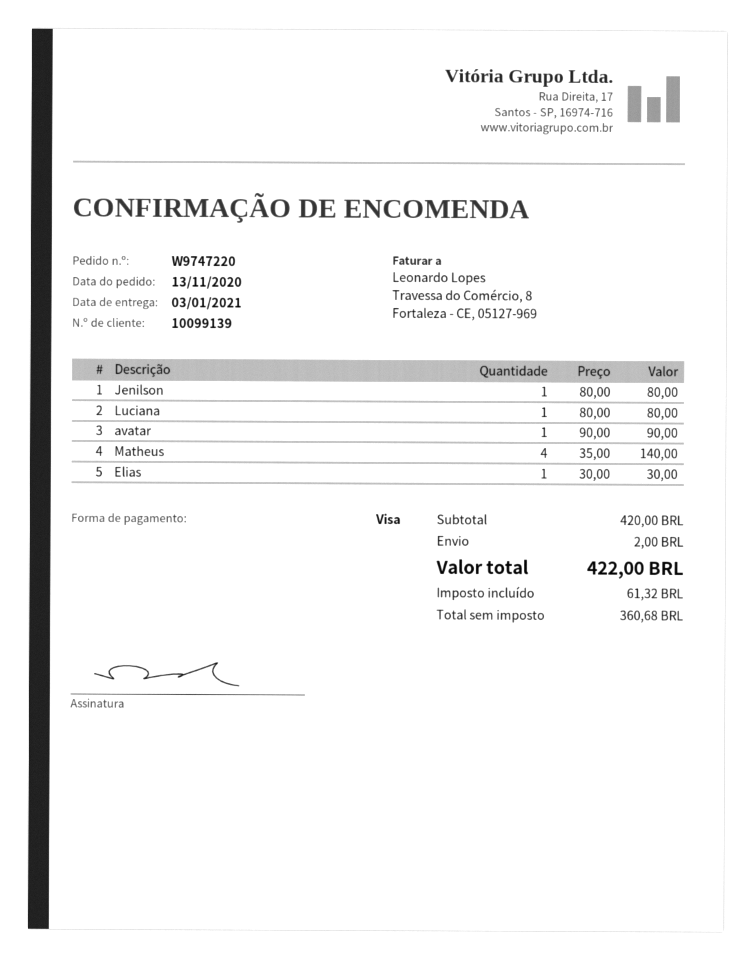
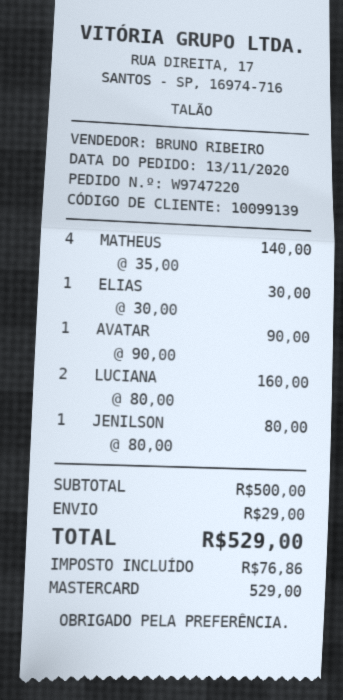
payment method: Visa -> Mastercard
Luciana: 1 x 80.00 = 80.00 -> 2 x 80.00 = 160.00
subtotal: 420.00 -> 500.00
shipping: 2.00 -> 29.00
tax: 61.32 -> 76.86
total: 422.00 -> 529.00

